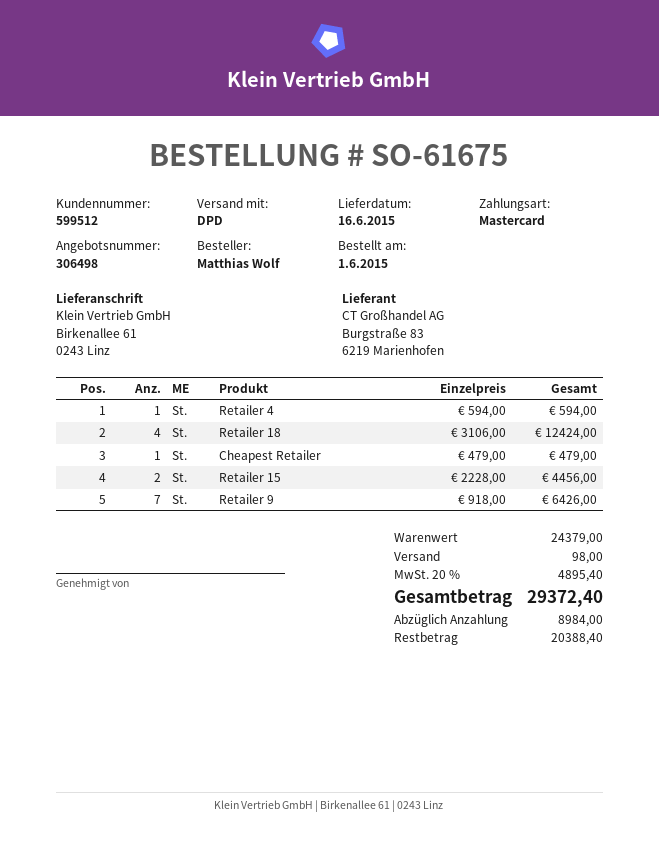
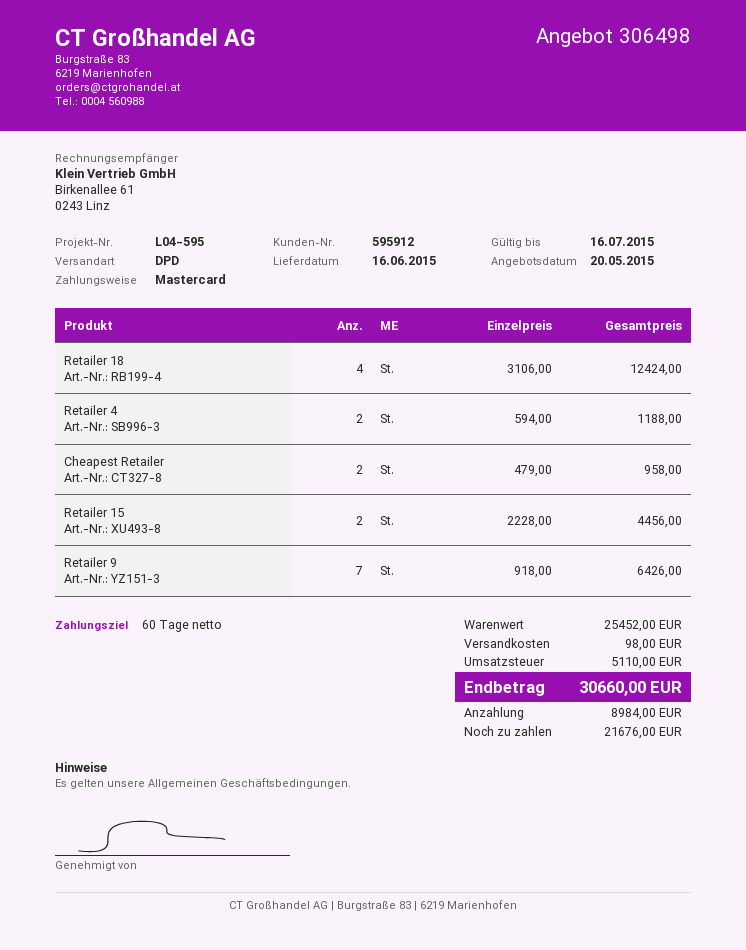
customer number: 599512 -> 595912
Retailer 4: 1 x 594.00 = 594.00 -> 2 x 594.00 = 1188.00
Cheapest Retailer: 1 x 479.00 = 479.00 -> 2 x 479.00 = 958.00
subtotal: 24379.00 -> 25452.00
tax: 4895.40 -> 5110.00
total: 29372.40 -> 30660.00
balance: 20388.40 -> 21676.00

